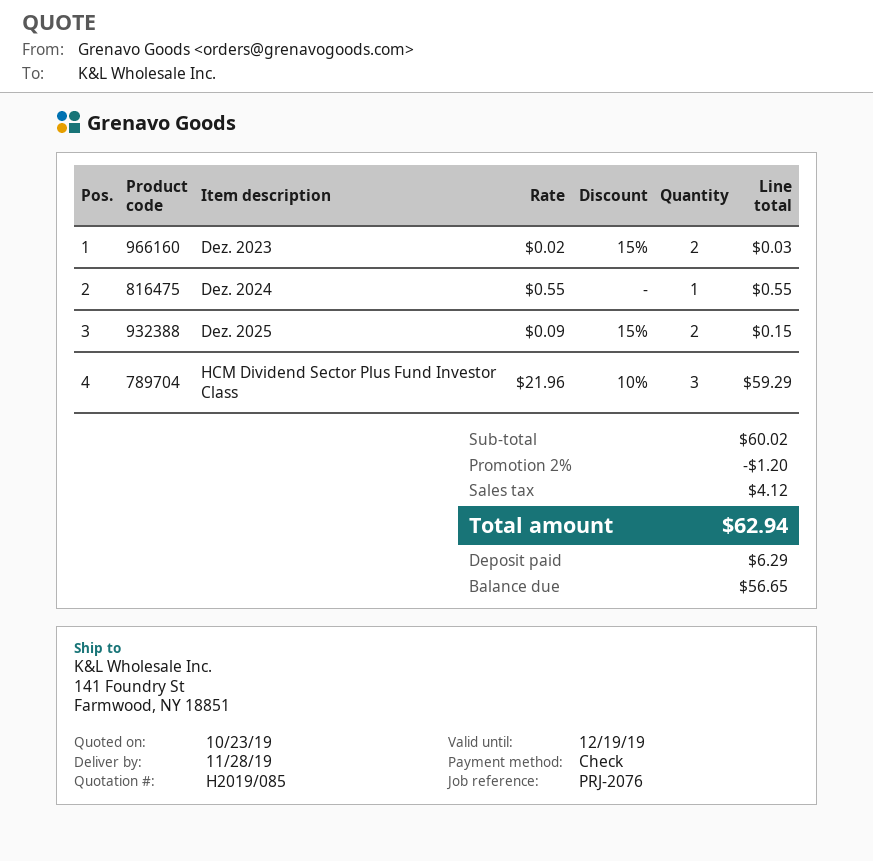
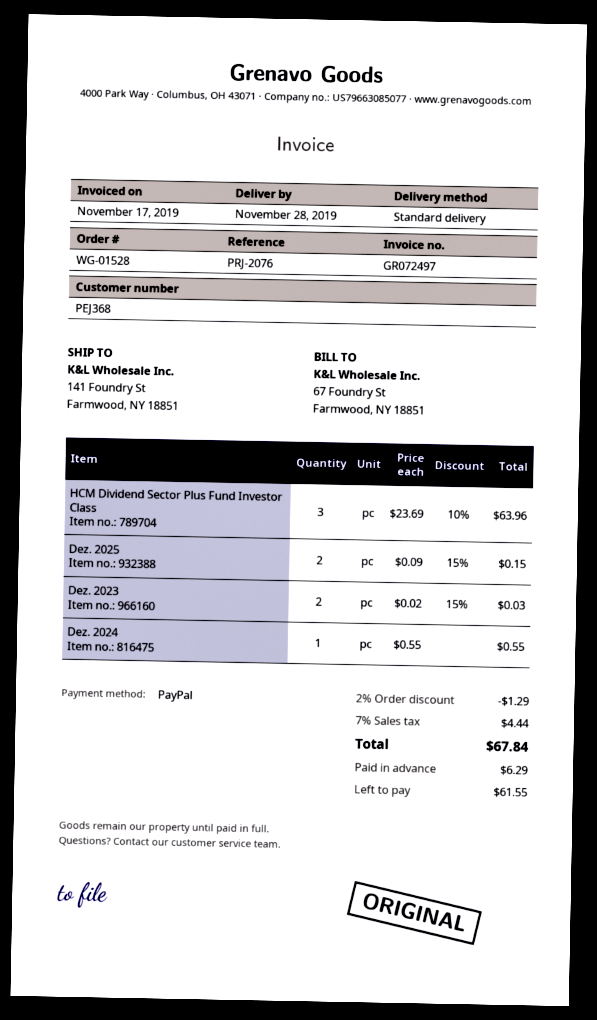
payment method: cheque -> PayPal
HCM Dividend Sector Plus Fund Investor Class: 3 x 21.96 - 10% = 59.29 -> 3 x 23.69 - 10% = 63.96
discount: 2% = 1.20 -> 2% = 1.29
tax: 4.12 -> 4.44
total: 62.94 -> 67.84
balance: 56.65 -> 61.55

